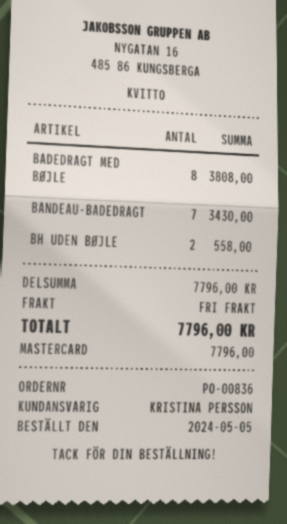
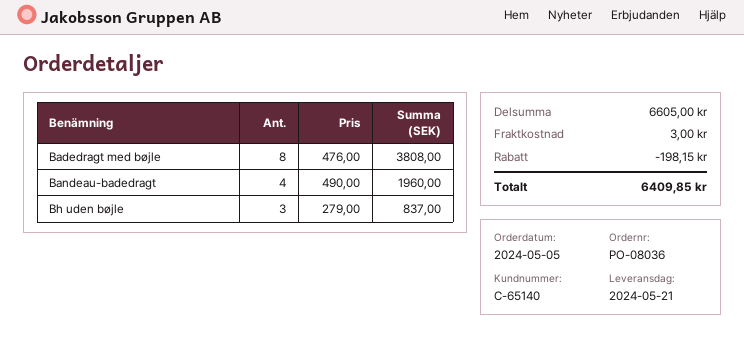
order number: PO-00836 -> PO-08036
BANDEAU-BADEDRAGT: 7 for 3430.00 -> 4 for 1960.00
BH UDEN BØJLE: 2 for 558.00 -> 3 for 837.00
subtotal: 7796.00 -> 6605.00
discount: none -> 198.15
shipping: 0.00 -> 3.00
total: 7796.00 -> 6409.85

